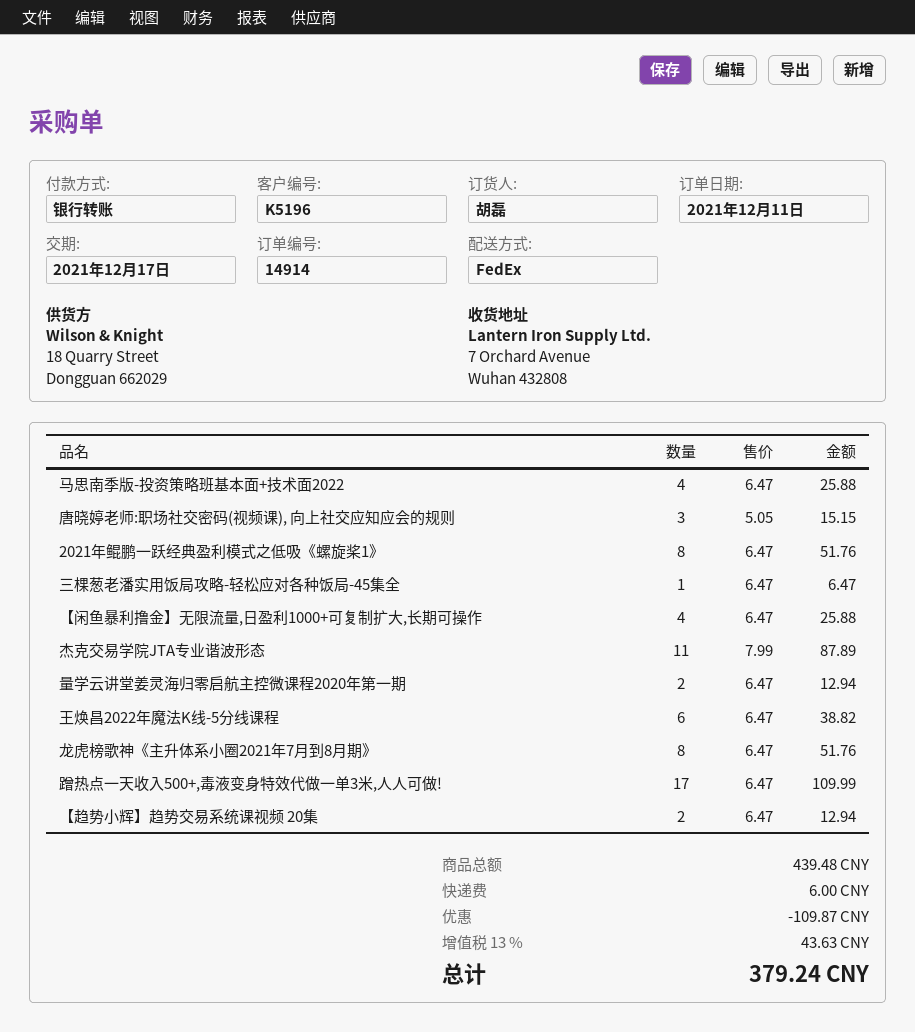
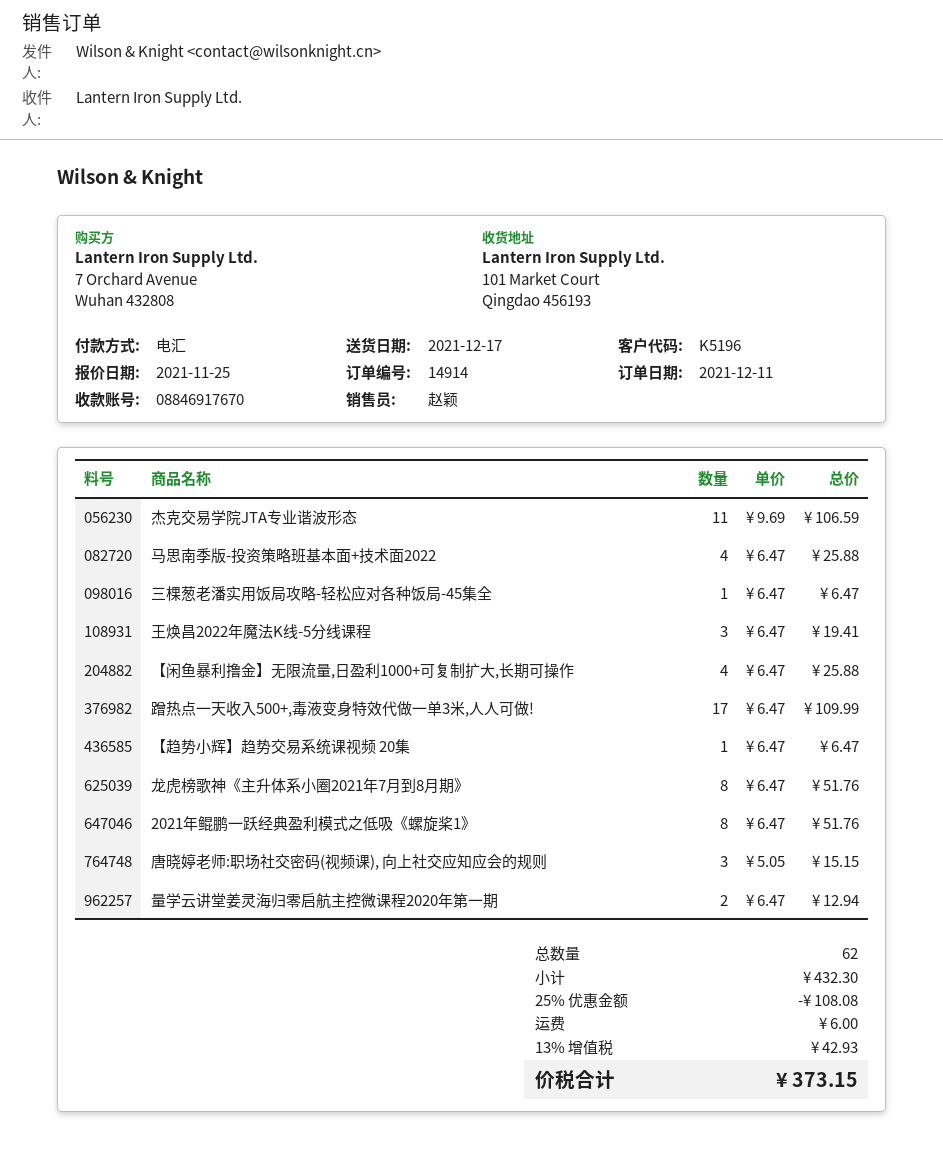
ship to: 7 Orchard Avenue, Wuhan 432808 -> 101 Market Court, Qingdao 456193
杰克交易学院JTA专业谐波形态: 11 x 7.99 = 87.89 -> 11 x 9.69 = 106.59
王焕昌2022年魔法K线-5分线课程: 6 x 6.47 = 38.82 -> 3 x 6.47 = 19.41
【趋势小辉】趋势交易系统课视频 20集: 2 x 6.47 = 12.94 -> 1 x 6.47 = 6.47
subtotal: 439.48 -> 432.30
discount: 109.87 -> 108.08
tax: 13% = 43.63 -> 13% = 42.93
total: 379.24 -> 373.15

